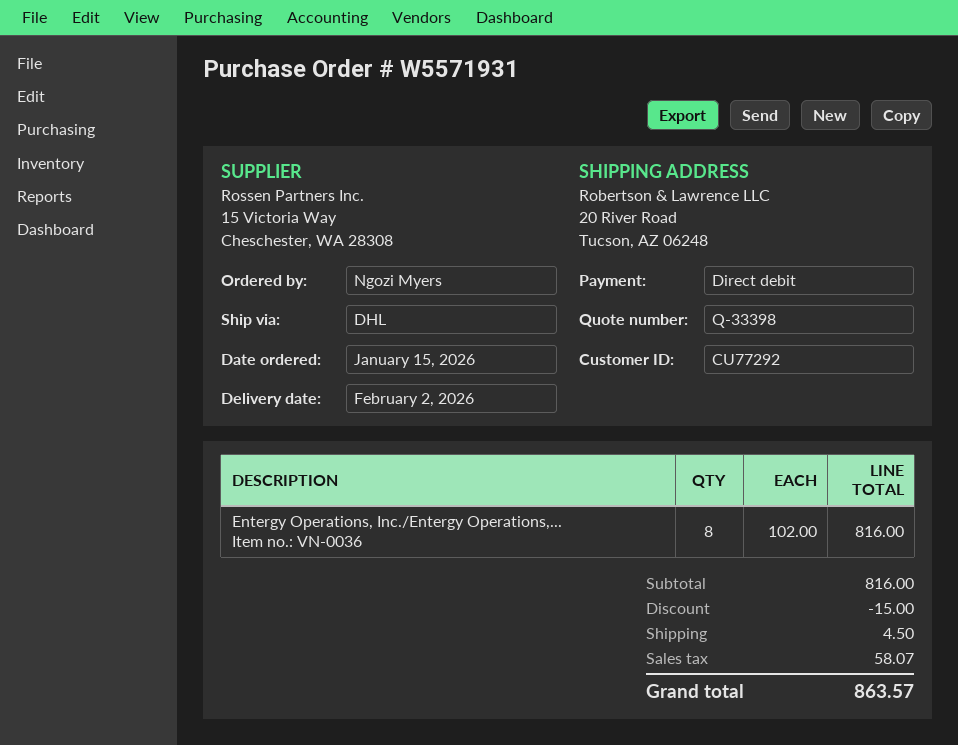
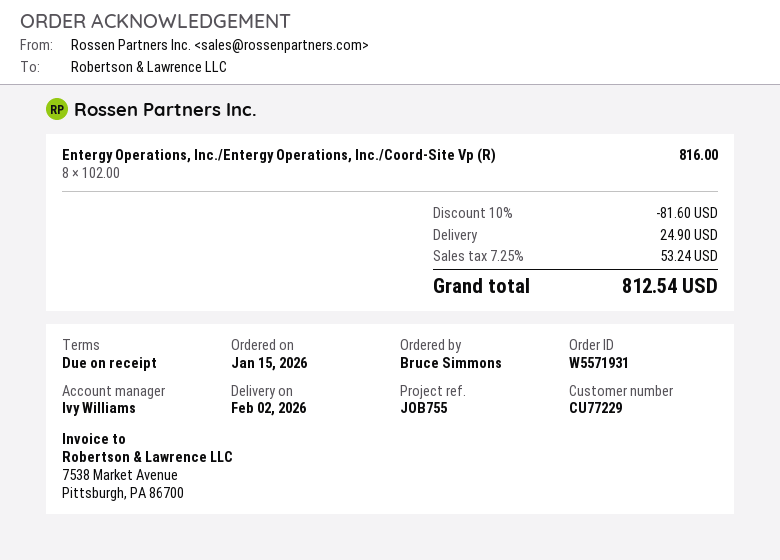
customer number: CU77292 -> CU77229
ordered by: Ngozi Myers -> Bruce Simmons
discount: 15.00 -> 81.60
shipping: 4.50 -> 24.90
tax: 58.07 -> 53.24
total: 863.57 -> 812.54

